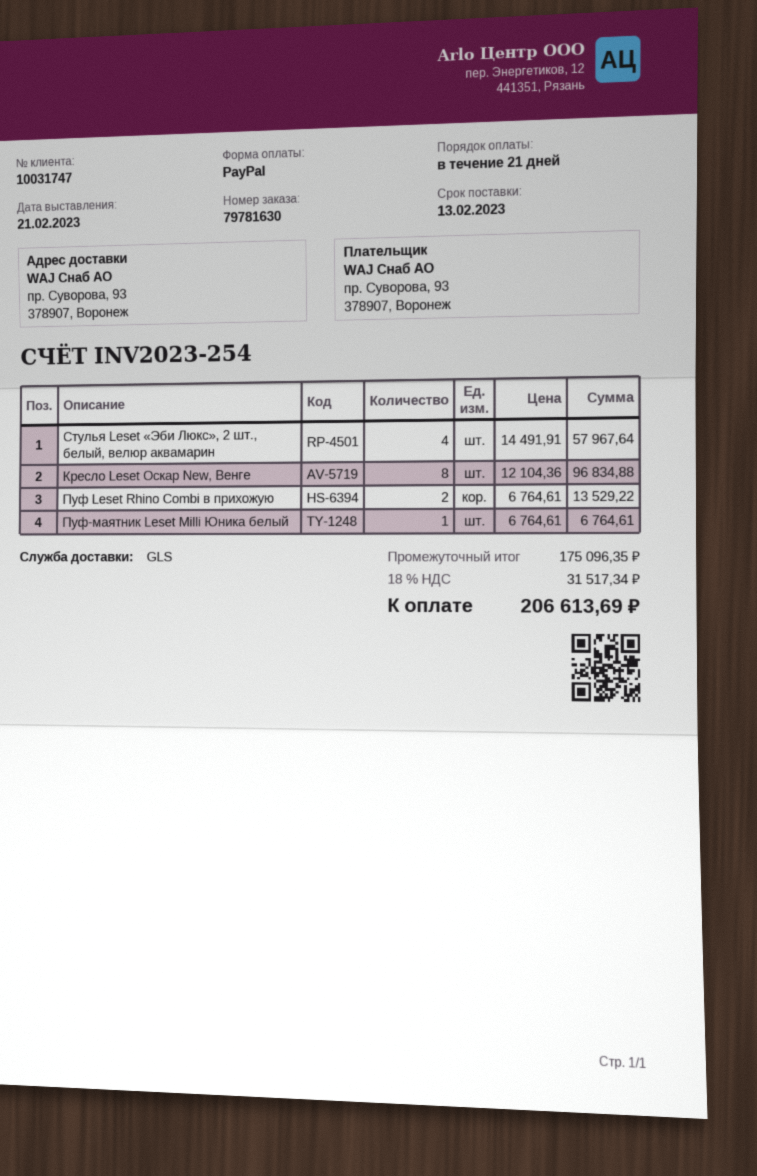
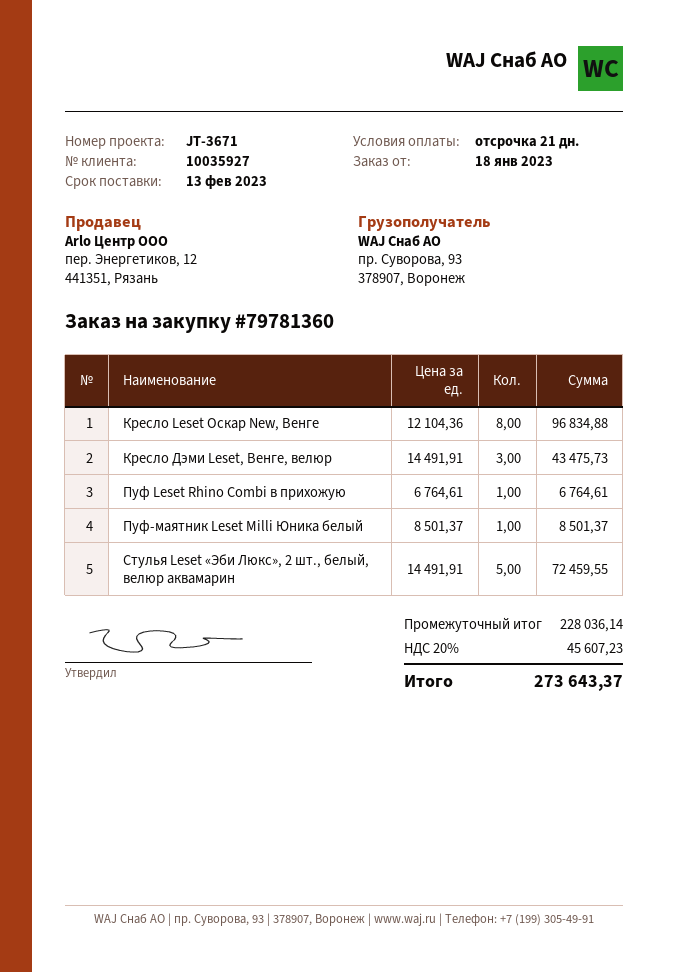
order number: 79781630 -> 79781360
customer number: 10031747 -> 10035927
Стулья Leset «Эби Люкс», 2 шт., белый, велюр аквамарин: 4 x 14491.91 = 57967.64 -> 5 x 14491.91 = 72459.55
Пуф Leset Rhino Combi в прихожую: 2 x 6764.61 = 13529.22 -> 1 x 6764.61 = 6764.61
Пуф-маятник Leset Milli Юника белый: 1 x 6764.61 = 6764.61 -> 1 x 8501.37 = 8501.37
Кресло Дэми Leset, Венге, велюр: none -> 3 x 14491.91 = 43475.73
subtotal: 175096.35 -> 228036.14
tax: 18% = 31517.34 -> 20% = 45607.23
total: 206613.69 -> 273643.37

